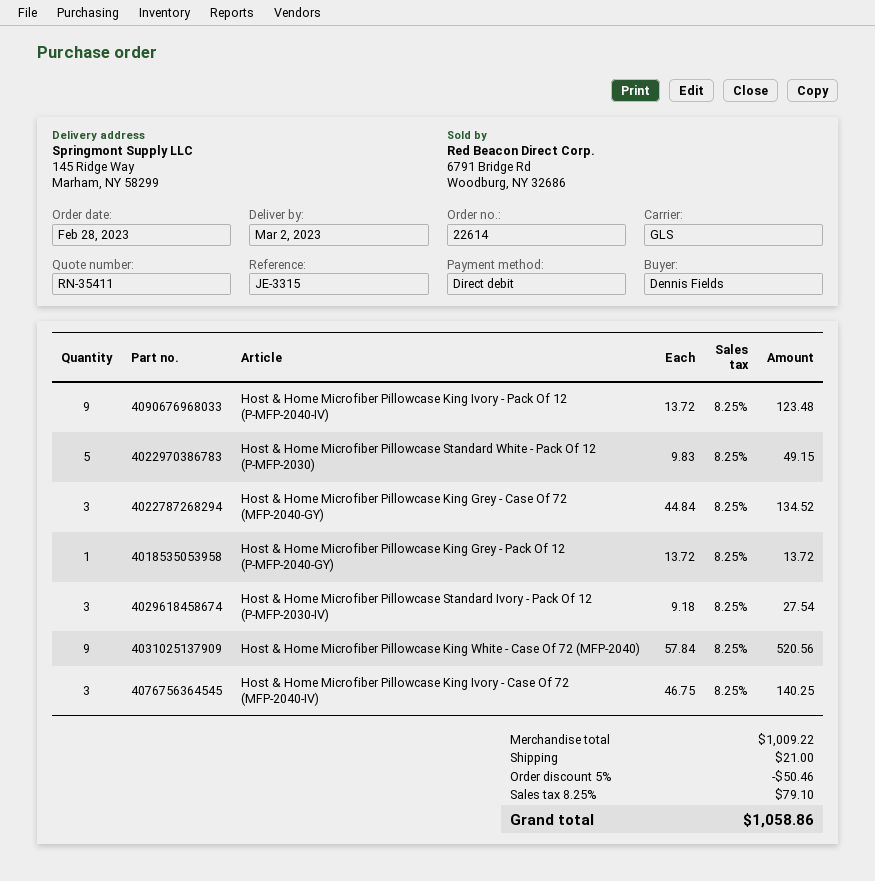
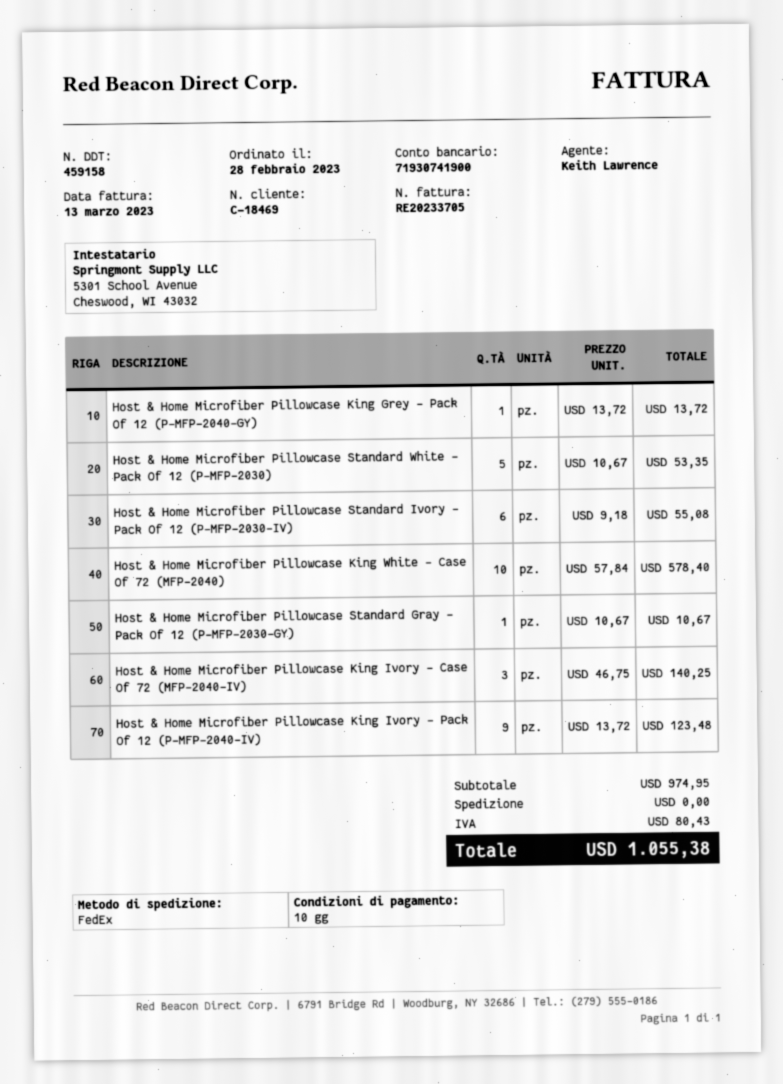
shipping method: GLS -> FedEx
Host & Home Microfiber Pillowcase Standard White - Pack Of 12 (P-MFP-2030): 5 x 9.83 = 49.15 -> 5 x 10.67 = 53.35
Host & Home Microfiber Pillowcase King Grey - Case Of 72 (MFP-2040-GY): 3 x 44.84 = 134.52 -> none
Host & Home Microfiber Pillowcase Standard Ivory - Pack Of 12 (P-MFP-2030-IV): 3 x 9.18 = 27.54 -> 6 x 9.18 = 55.08
Host & Home Microfiber Pillowcase King White - Case Of 72 (MFP-2040): 9 x 57.84 = 520.56 -> 10 x 57.84 = 578.40
Host & Home Microfiber Pillowcase Standard Gray - Pack Of 12 (P-MFP-2030-GY): none -> 1 x 10.67 = 10.67
subtotal: 1009.22 -> 974.95
discount: 5% = 50.46 -> none
shipping: 21.00 -> 0.00
tax: 79.10 -> 80.43
total: 1058.86 -> 1055.38

